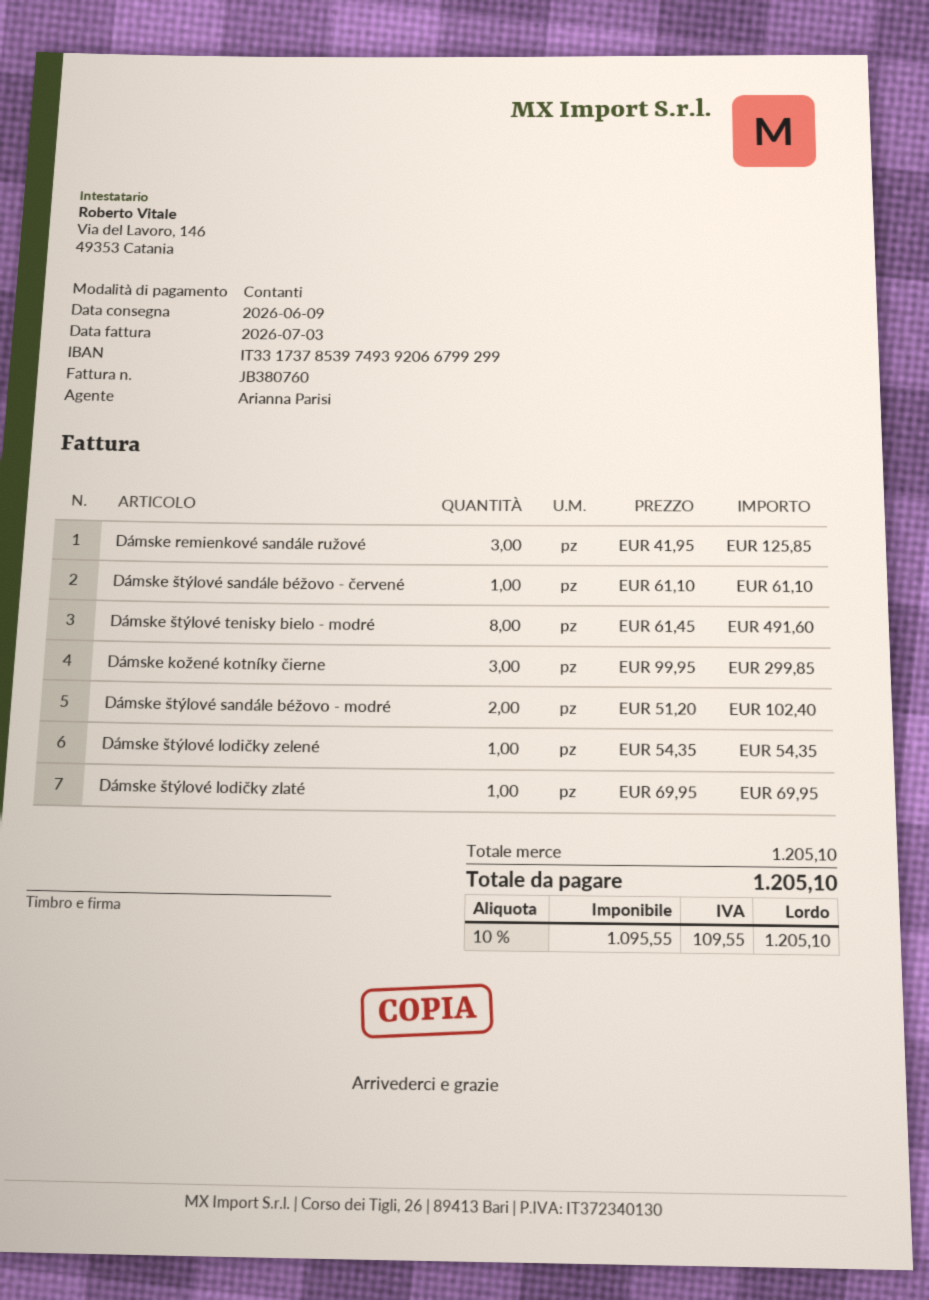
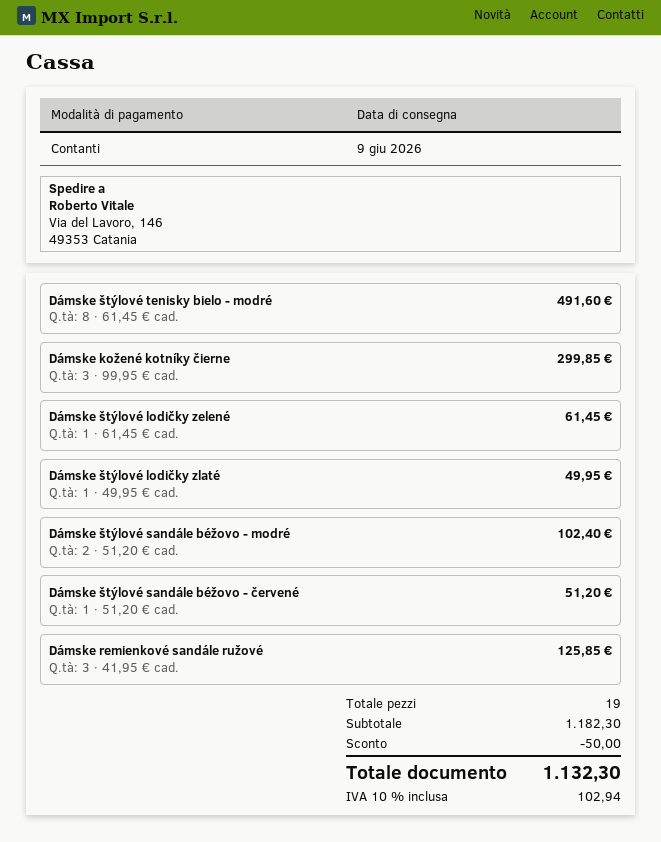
Dámske štýlové sandále béžovo - červené: 1 x 61.10 = 61.10 -> 1 x 51.20 = 51.20
Dámske štýlové lodičky zelené: 1 x 54.35 = 54.35 -> 1 x 61.45 = 61.45
Dámske štýlové lodičky zlaté: 1 x 69.95 = 69.95 -> 1 x 49.95 = 49.95
subtotal: 1205.10 -> 1182.30
discount: none -> 50.00
tax: 10% = 109.55 -> 10% = 102.94
total: 1205.10 -> 1132.30

